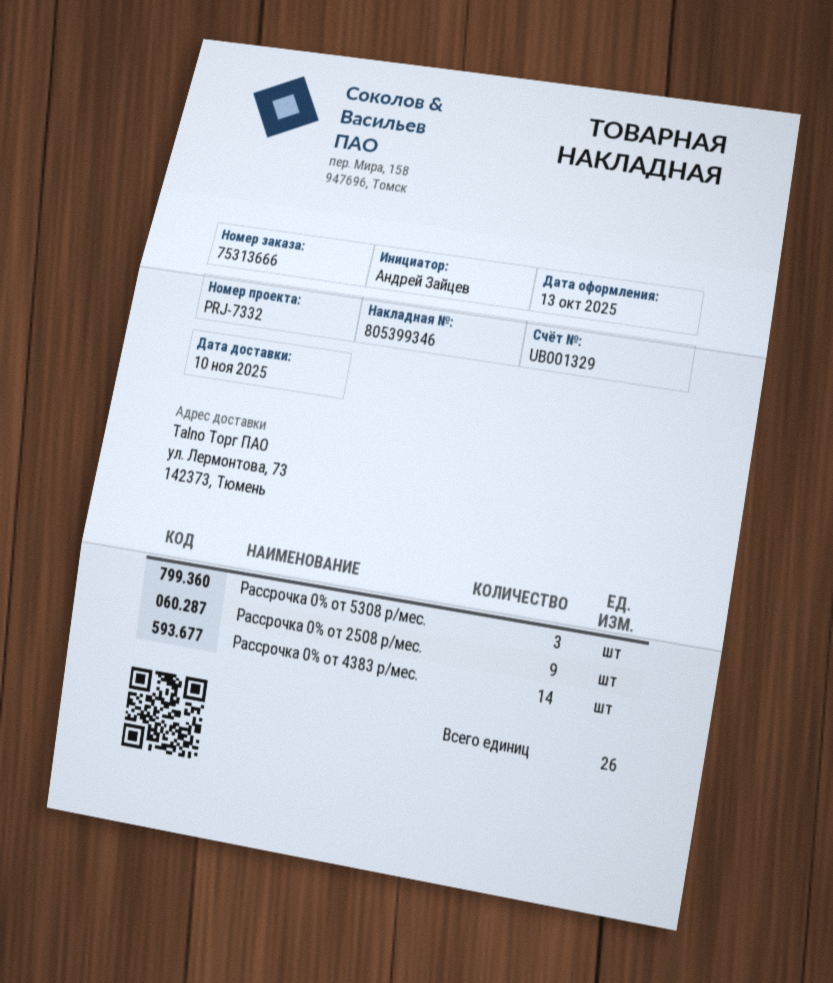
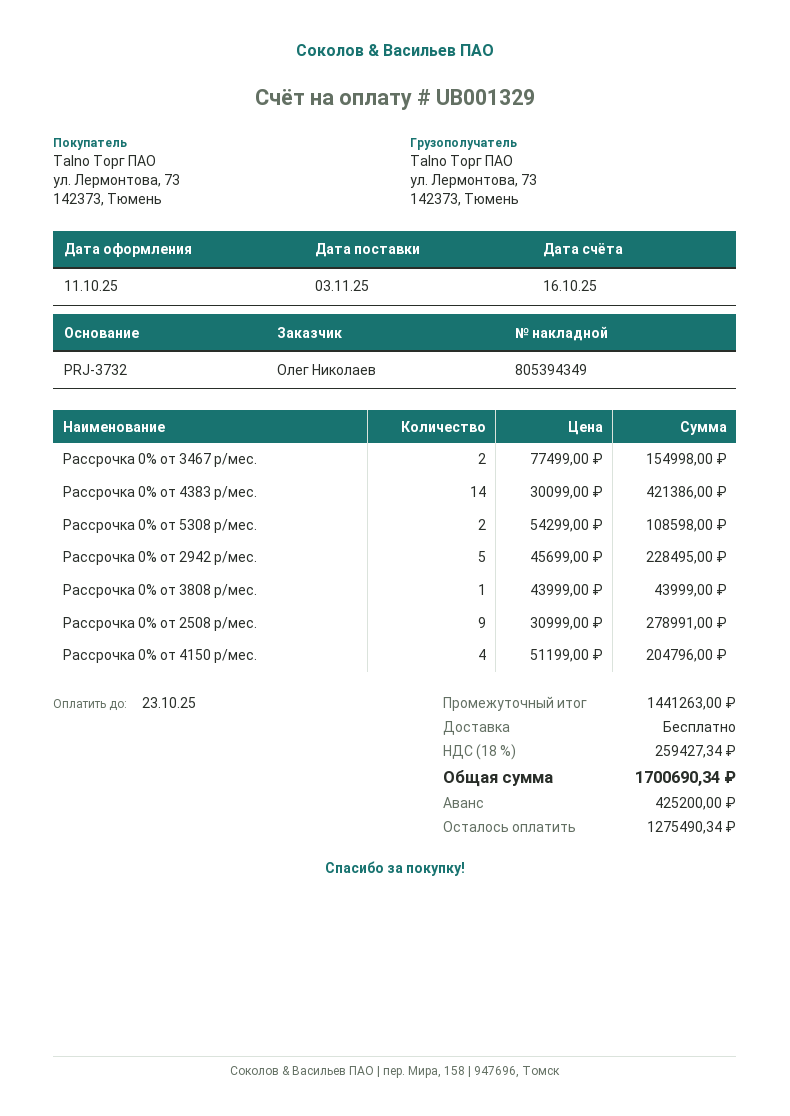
order date: 2025-10-13 -> 2025-10-11
delivery note number: 805399346 -> 805394349
delivery date: 2025-11-10 -> 2025-11-03
reference: PRJ-7332 -> PRJ-3732
ordered by: Андрей Зайцев -> Олег Николаев
Рассрочка 0% от 5308 р/мес.: 3 -> 2
Рассрочка 0% от 3467 р/мес.: none -> 2
Рассрочка 0% от 2942 р/мес.: none -> 5
Рассрочка 0% от 3808 р/мес.: none -> 1
Рассрочка 0% от 4150 р/мес.: none -> 4

